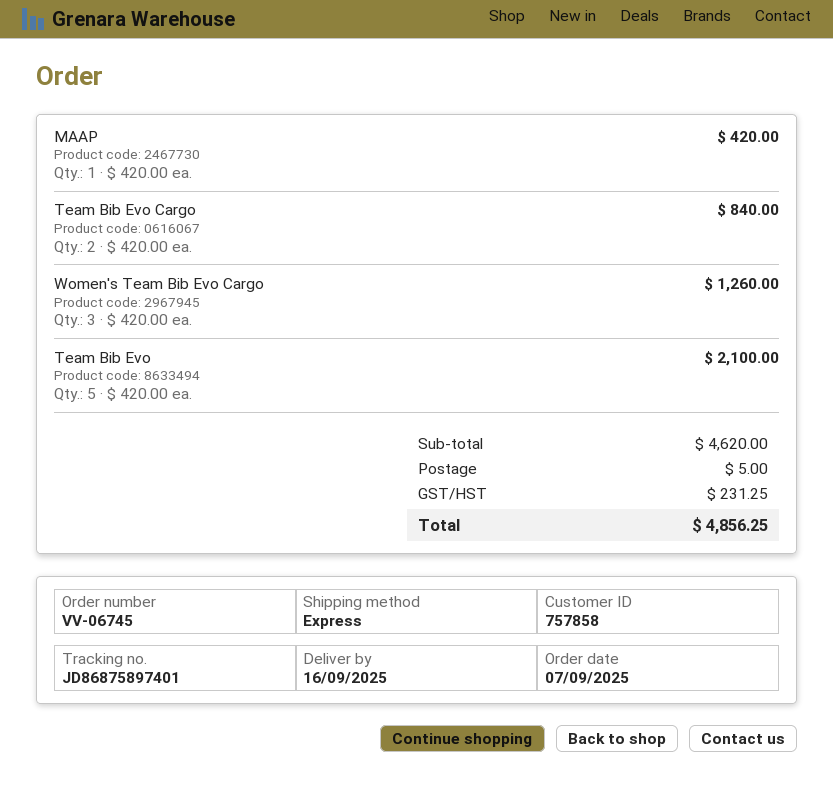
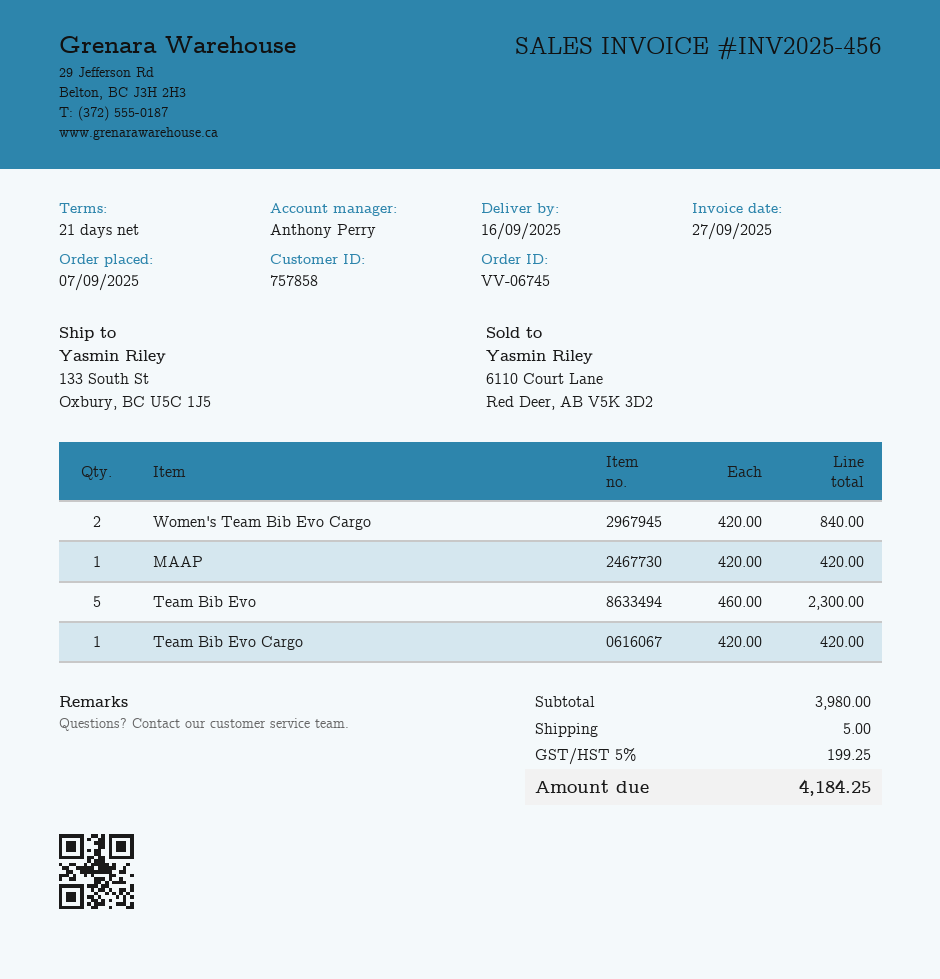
Team Bib Evo Cargo: 2 x 420.00 = 840.00 -> 1 x 420.00 = 420.00
Women's Team Bib Evo Cargo: 3 x 420.00 = 1260.00 -> 2 x 420.00 = 840.00
Team Bib Evo: 5 x 420.00 = 2100.00 -> 5 x 460.00 = 2300.00
subtotal: 4620.00 -> 3980.00
tax: 231.25 -> 199.25
total: 4856.25 -> 4184.25

